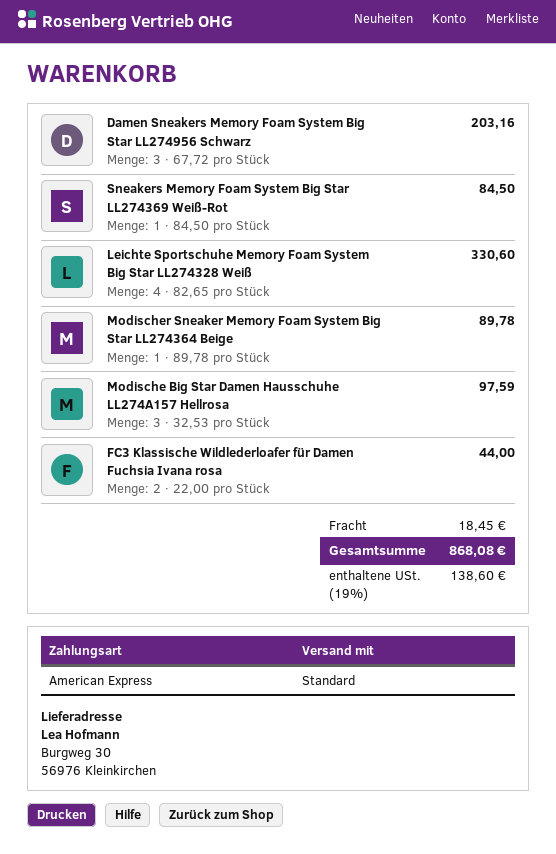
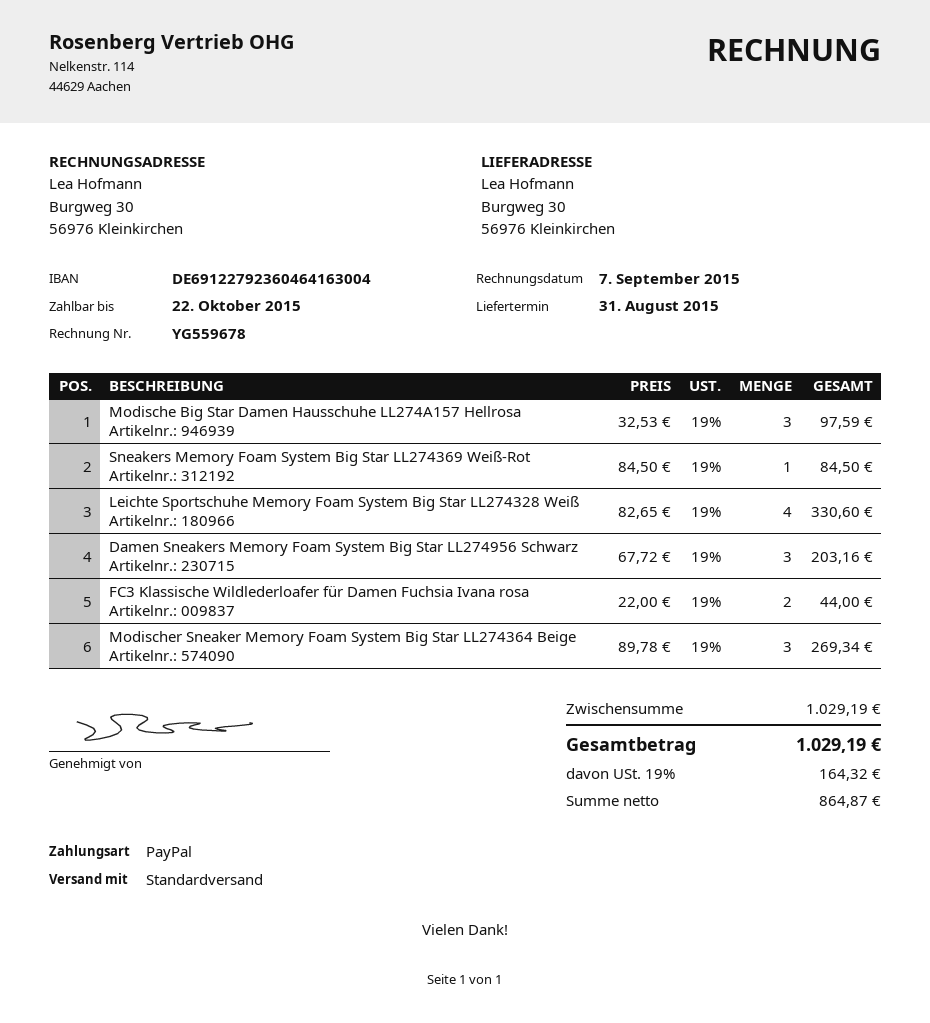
payment method: American Express -> PayPal
Modischer Sneaker Memory Foam System Big Star LL274364 Beige: 1 x 89.78 = 89.78 -> 3 x 89.78 = 269.34
shipping: 18.45 -> none
tax: 19% = 138.60 -> 19% = 164.32
total: 868.08 -> 1029.19

